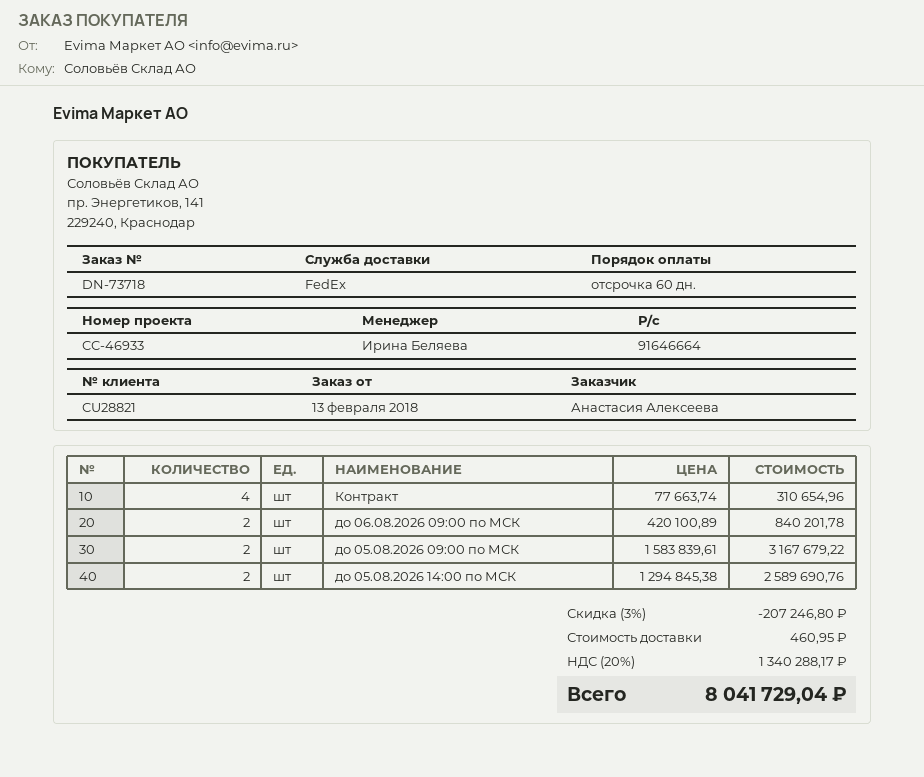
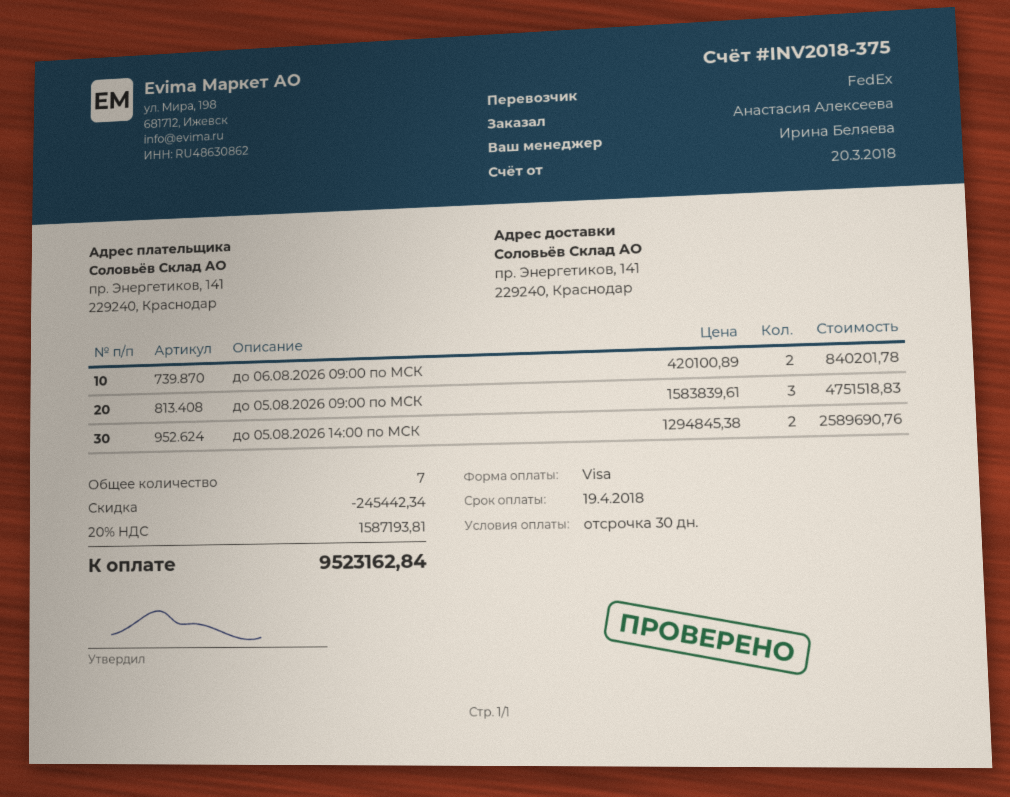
payment terms: 60 days -> 30 days
Контракт: 4 x 77663.74 = 310654.96 -> none
до 05.08.2026 09:00 по МСК: 2 x 1583839.61 = 3167679.22 -> 3 x 1583839.61 = 4751518.83
discount: 207246.80 -> 245442.34
shipping: 460.95 -> none
tax: 20% = 1340288.17 -> 20% = 1587193.81
total: 8041729.04 -> 9523162.84

